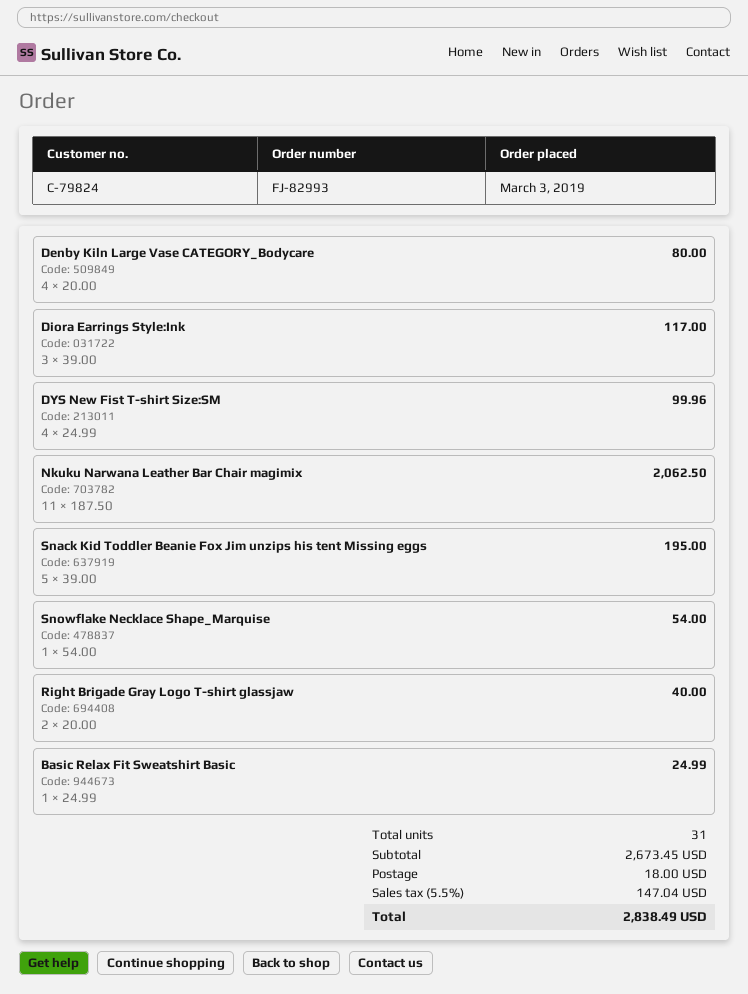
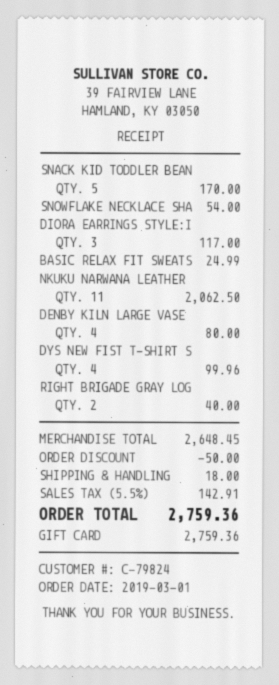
order date: 2019-03-03 -> 2019-03-01
Snack Kid Toddler Beanie Fox Jim unzips his tent Missing eggs: 5 for 195.00 -> 5 for 170.00
subtotal: 2673.45 -> 2648.45
discount: none -> 50.00
tax: 5.5% = 147.04 -> 5.5% = 142.91
total: 2838.49 -> 2759.36

